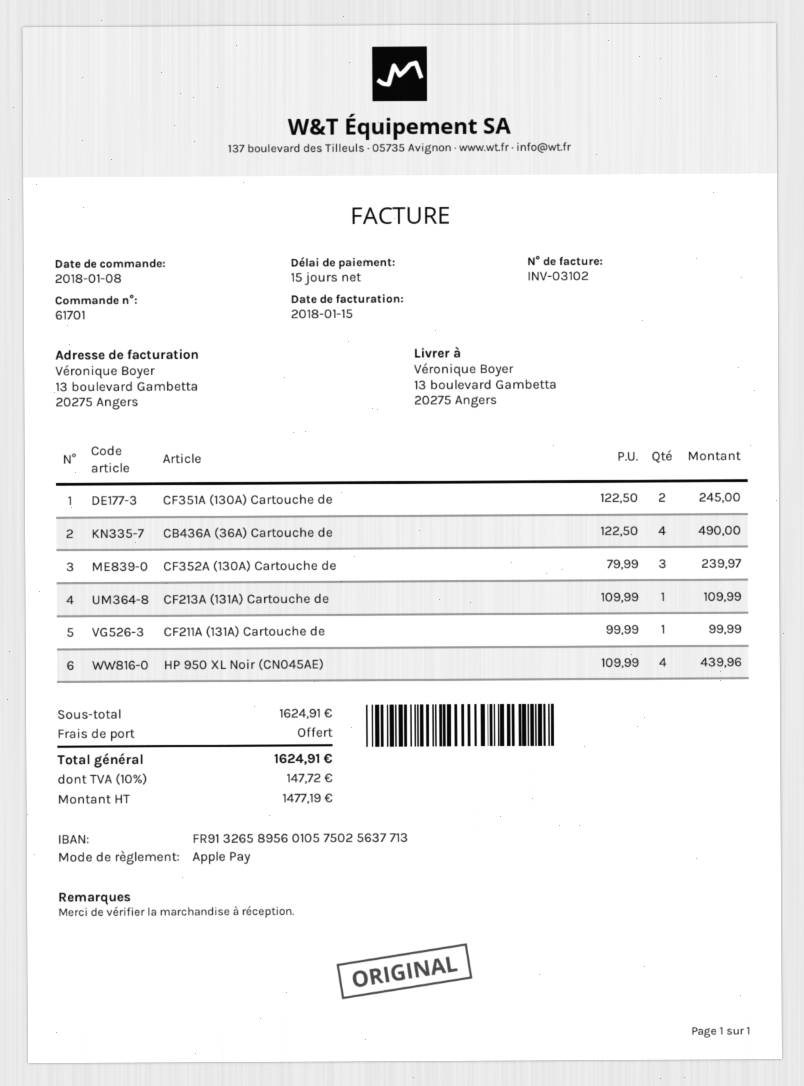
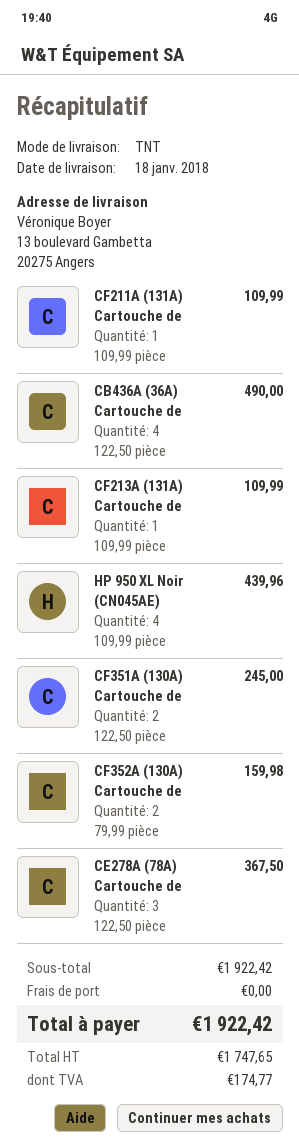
CF352A (130A) Cartouche de: 3 x 79.99 = 239.97 -> 2 x 79.99 = 159.98
CF211A (131A) Cartouche de: 1 x 99.99 = 99.99 -> 1 x 109.99 = 109.99
CE278A (78A) Cartouche de: none -> 3 x 122.50 = 367.50
subtotal: 1624.91 -> 1922.42
net: 1477.19 -> 1747.65
tax: 147.72 -> 174.77
total: 1624.91 -> 1922.42

